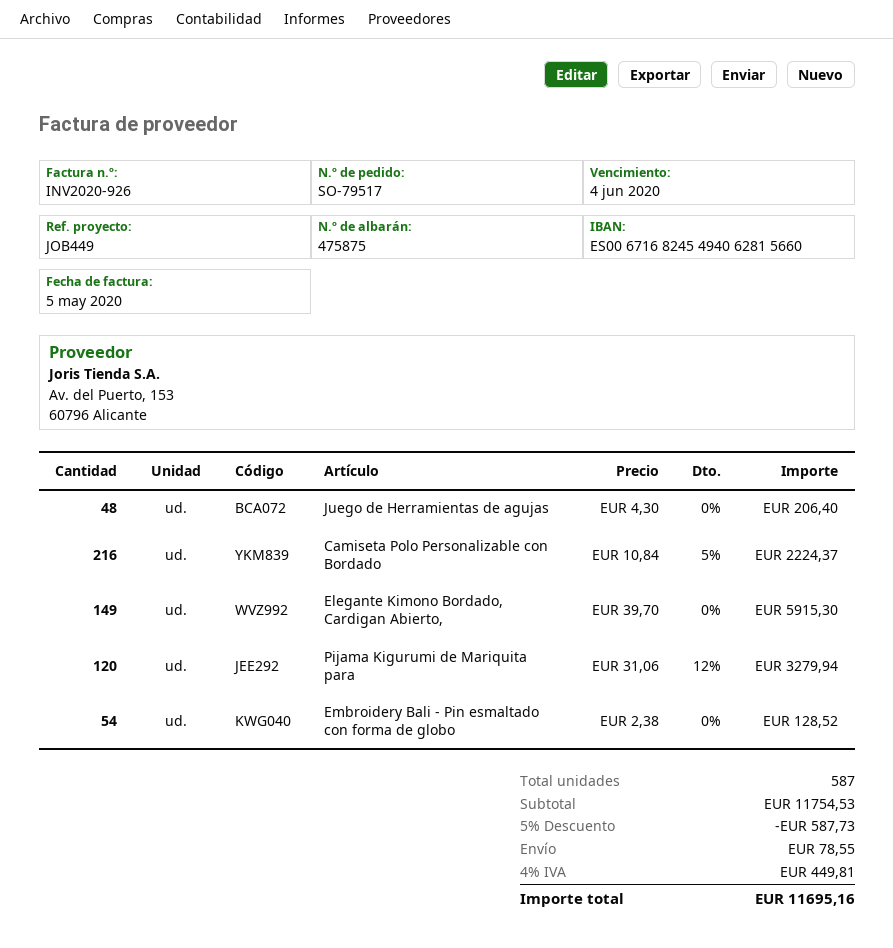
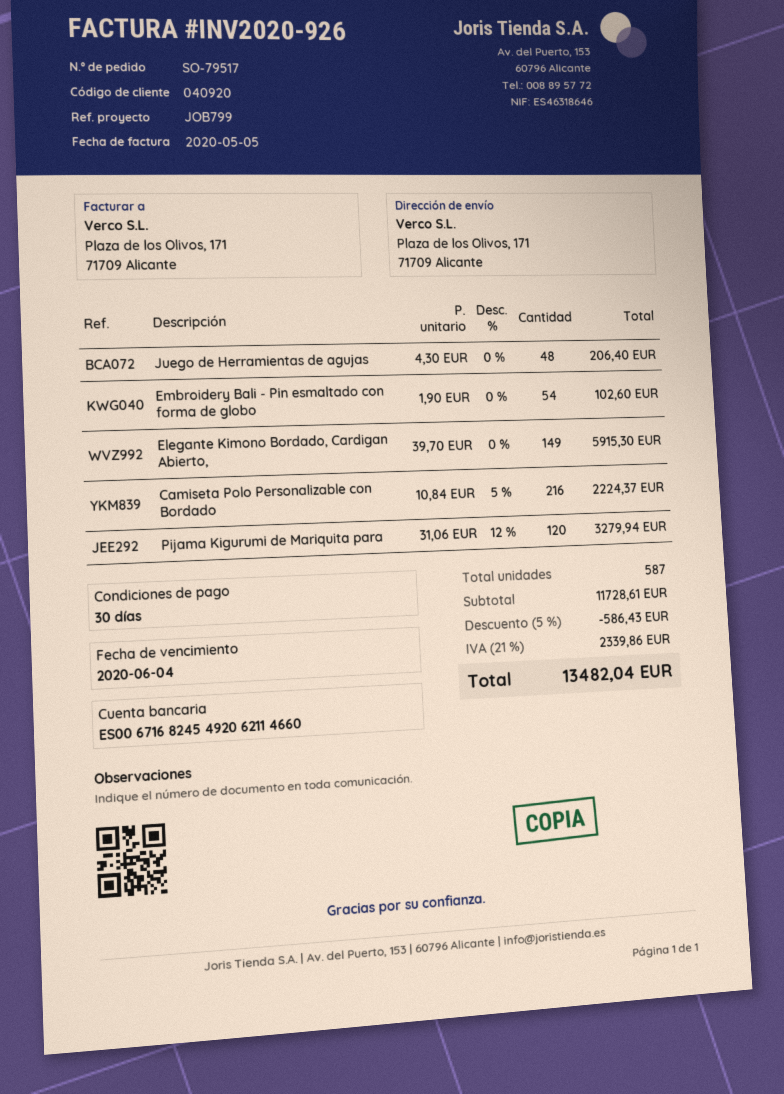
reference: JOB449 -> JOB799
bank account: ES0067168245494062815660 -> ES0067168245492062114660
Embroidery Bali - Pin esmaltado con forma de globo: 54 x 2.38 = 128.52 -> 54 x 1.90 = 102.60
subtotal: 11754.53 -> 11728.61
discount: 5% = 587.73 -> 5% = 586.43
shipping: 78.55 -> none
tax: 4% = 449.81 -> 21% = 2339.86
total: 11695.16 -> 13482.04

